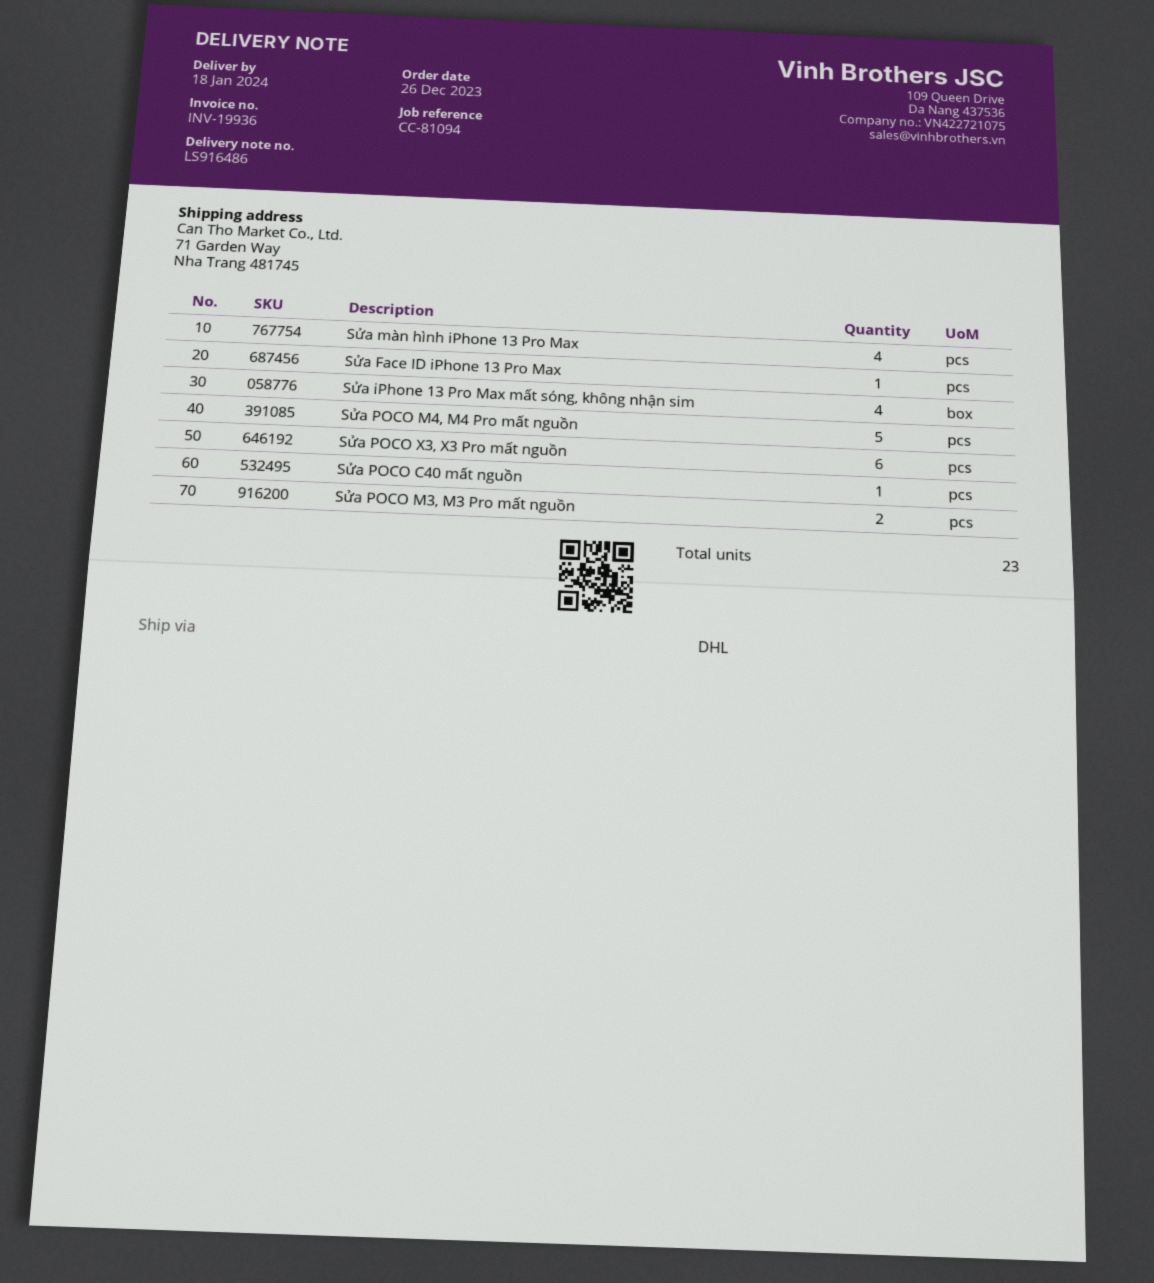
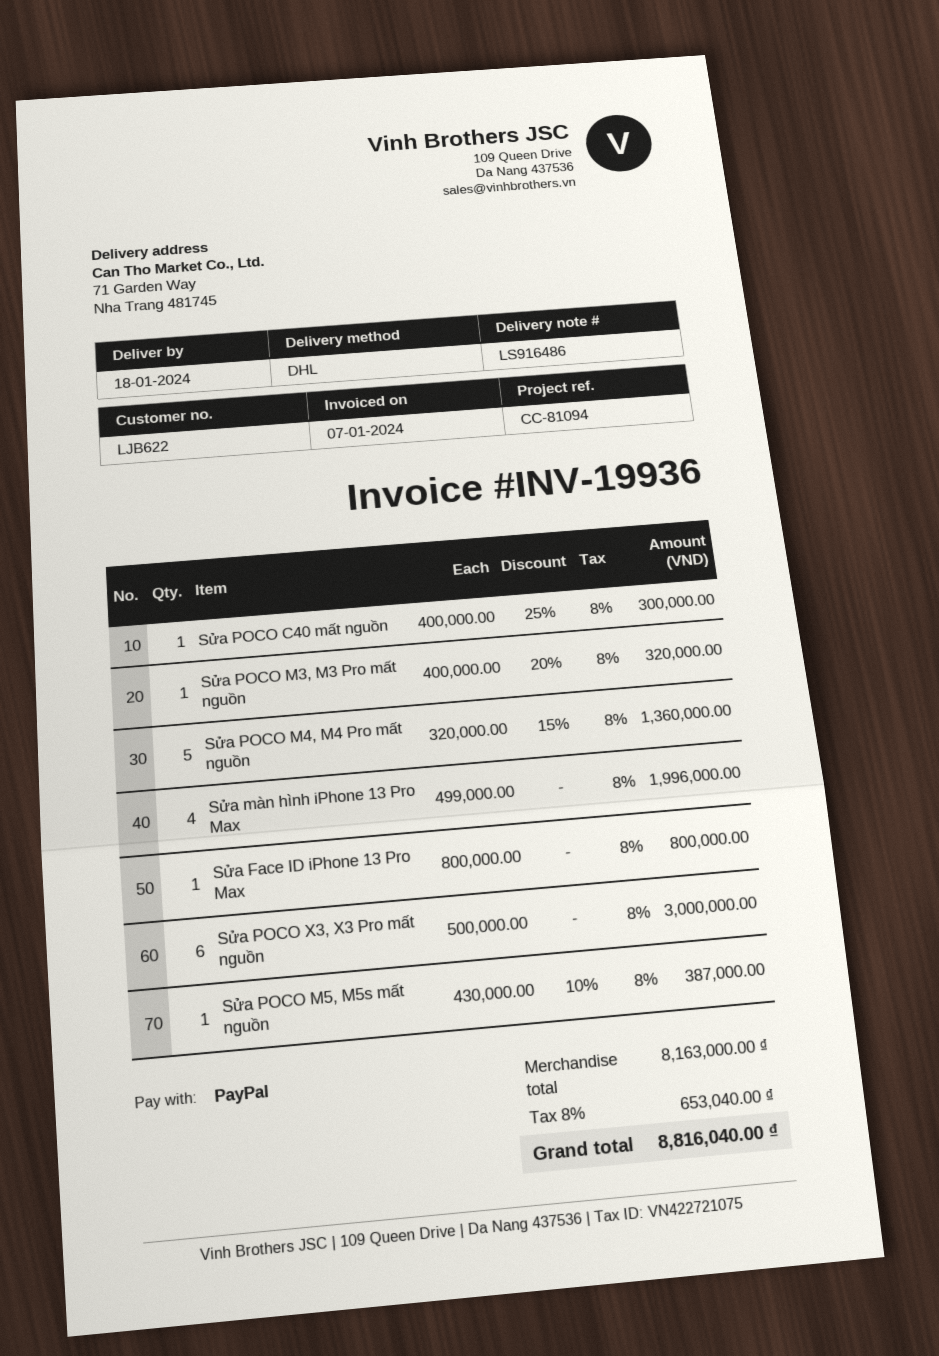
Sửa iPhone 13 Pro Max mất sóng, không nhận sim: 4 -> none
Sửa POCO M3, M3 Pro mất nguồn: 2 -> 1
Sửa POCO M5, M5s mất nguồn: none -> 1

